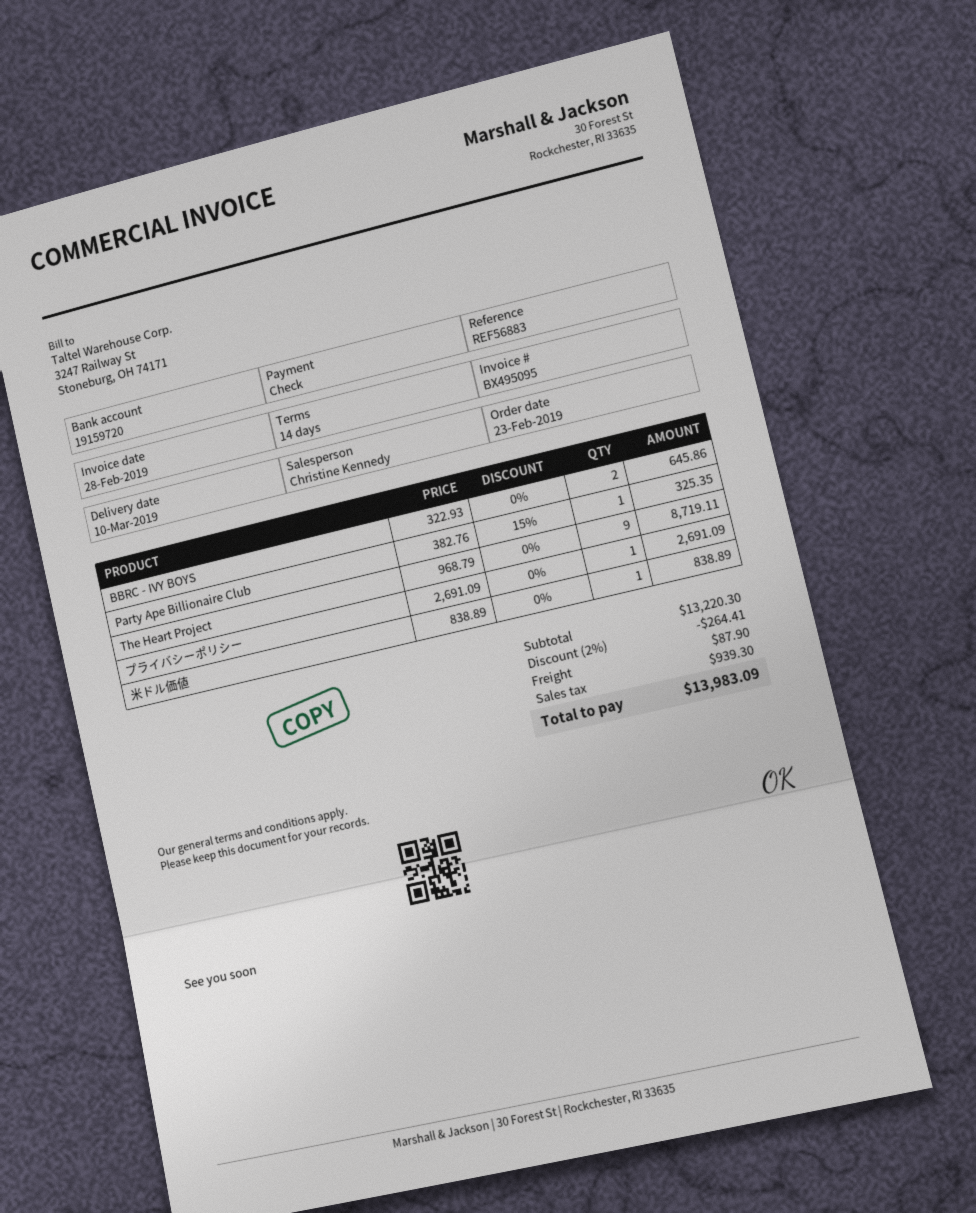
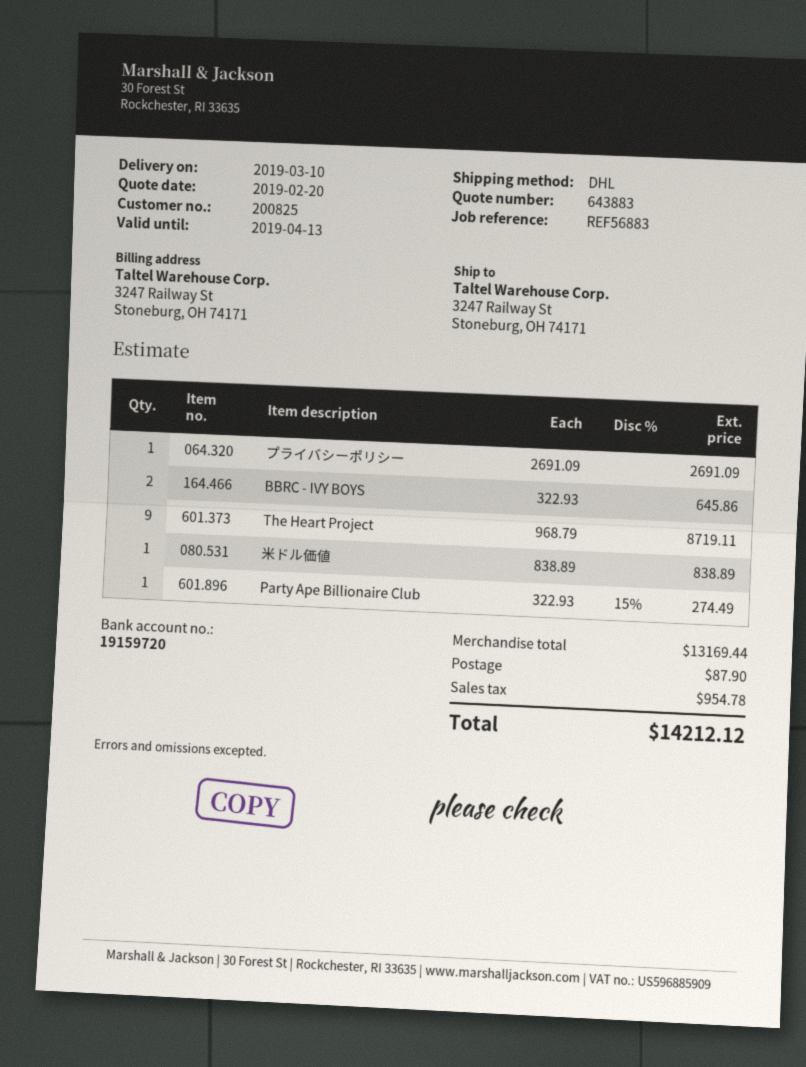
Party Ape Billionaire Club: 1 x 382.76 - 15% = 325.35 -> 1 x 322.93 - 15% = 274.49
subtotal: 13220.30 -> 13169.44
discount: 2% = 264.41 -> none
tax: 939.30 -> 954.78
total: 13983.09 -> 14212.12

